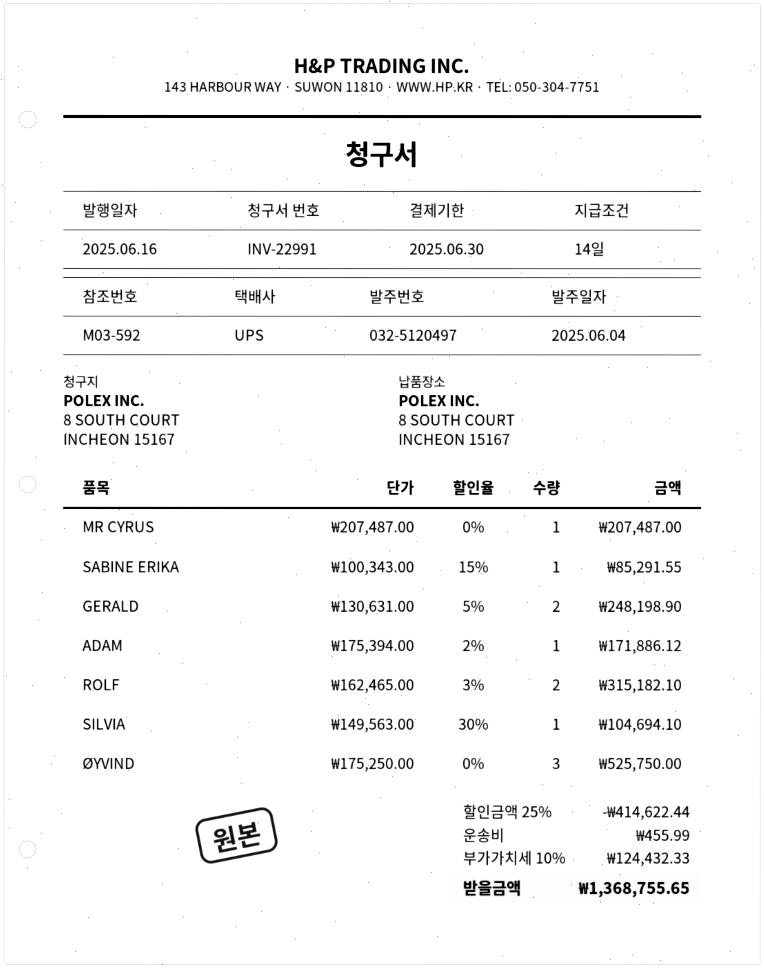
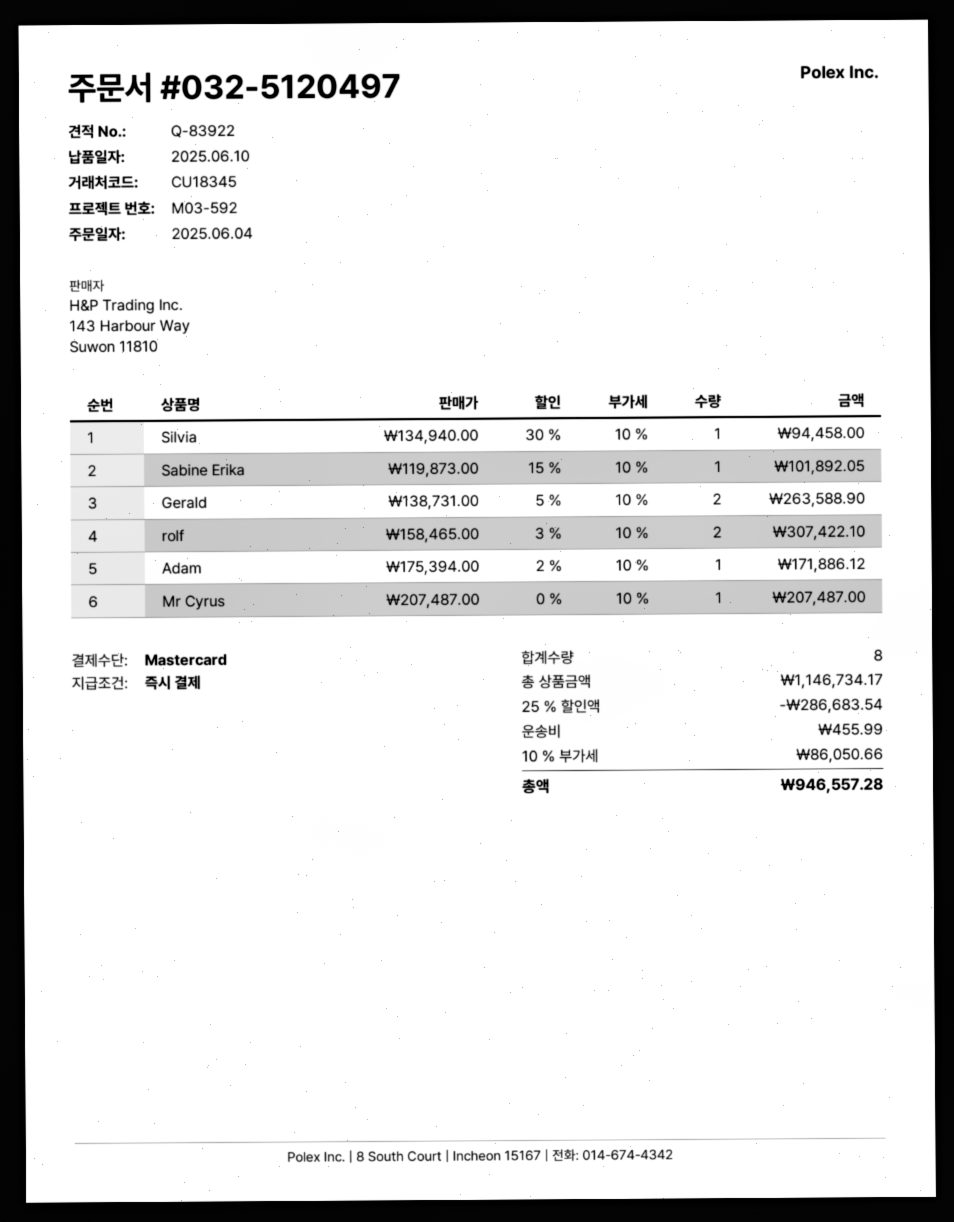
payment terms: 14 days -> on receipt
SABINE ERIKA: 1 x 100343.00 - 15% = 85291.55 -> 1 x 119873.00 - 15% = 101892.05
GERALD: 2 x 130631.00 - 5% = 248198.90 -> 2 x 138731.00 - 5% = 263588.90
ROLF: 2 x 162465.00 - 3% = 315182.10 -> 2 x 158465.00 - 3% = 307422.10
SILVIA: 1 x 149563.00 - 30% = 104694.10 -> 1 x 134940.00 - 30% = 94458.00
ØYVIND: 3 x 175250.00 = 525750.00 -> none
discount: 25% = 414622.44 -> 25% = 286683.54
tax: 10% = 124432.33 -> 10% = 86050.66
total: 1368755.65 -> 946557.28

